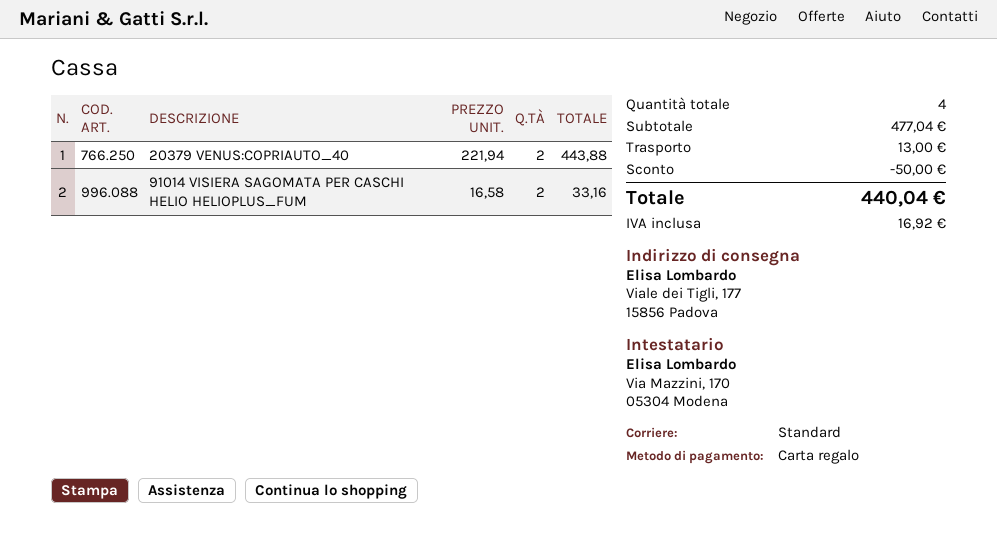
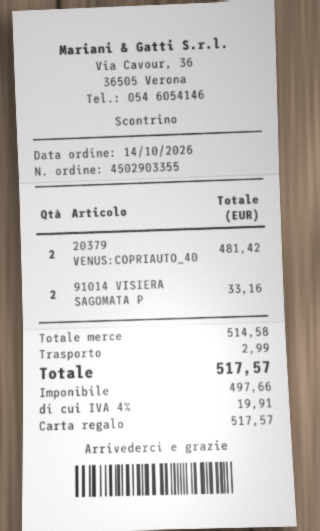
20379 VENUS:COPRIAUTO_40: 2 for 443.88 -> 2 for 481.42
subtotal: 477.04 -> 514.58
discount: 50.00 -> none
shipping: 13.00 -> 2.99
tax: 16.92 -> 19.91
total: 440.04 -> 517.57

